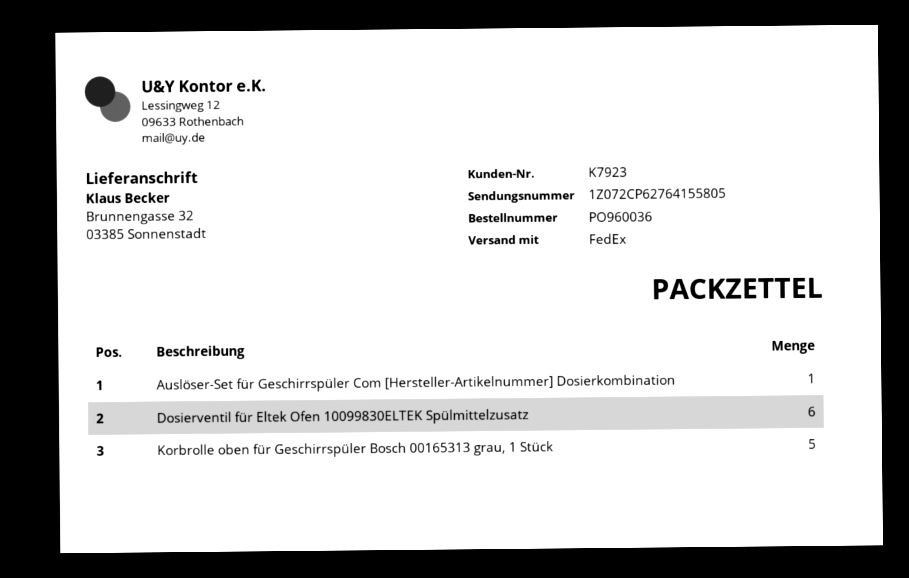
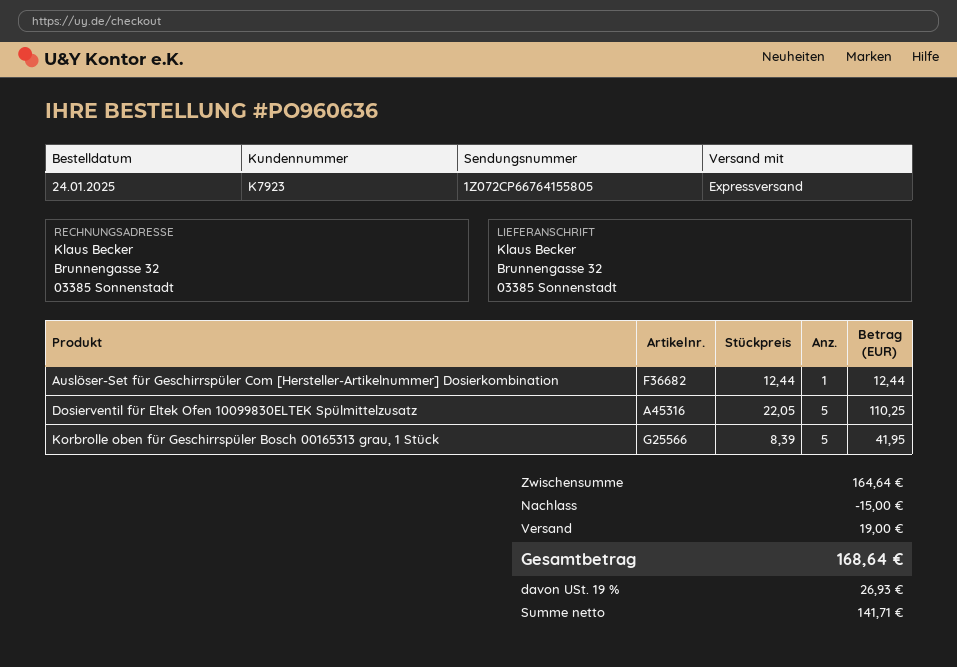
order number: PO960036 -> PO960636
shipping method: FedEx -> express
tracking number: 1Z072CP62764155805 -> 1Z072CP66764155805
Dosierventil für Eltek Ofen 10099830ELTEK Spülmittelzusatz: 6 -> 5

